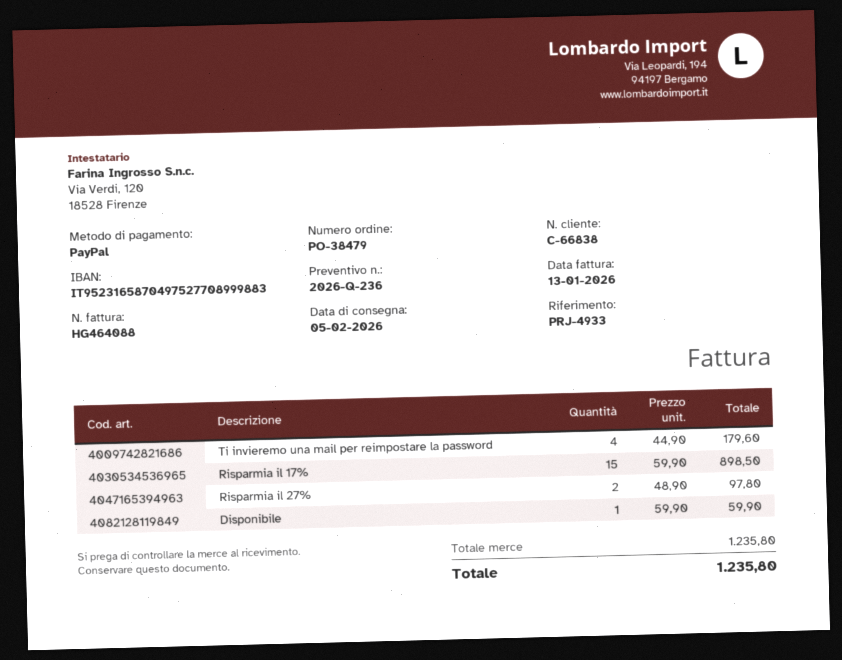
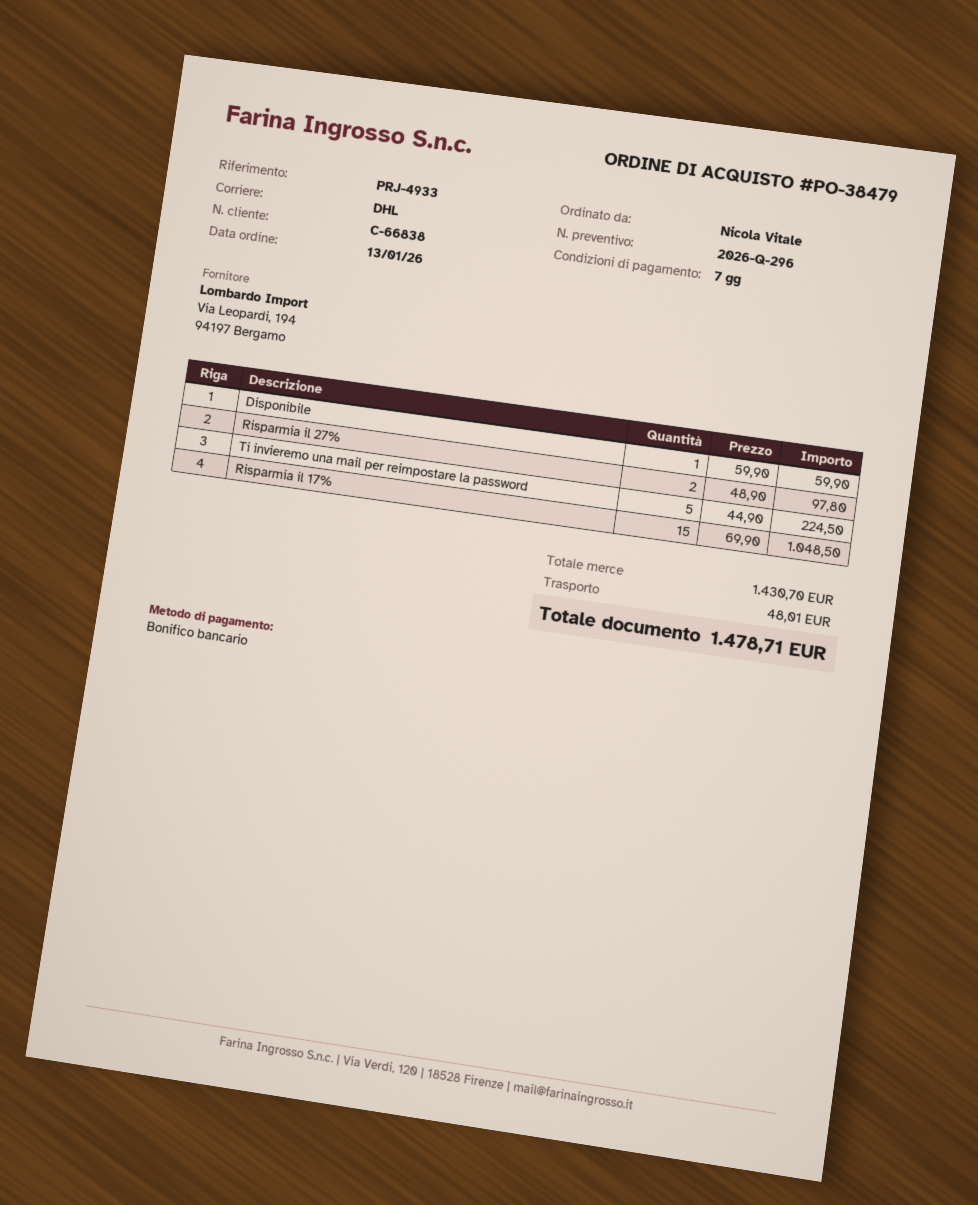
quote number: 2026-Q-236 -> 2026-Q-296
payment method: PayPal -> bank transfer
Ti invieremo una mail per reimpostare la password: 4 x 44.90 = 179.60 -> 5 x 44.90 = 224.50
Risparmia il 17%: 15 x 59.90 = 898.50 -> 15 x 69.90 = 1048.50
subtotal: 1235.80 -> 1430.70
shipping: none -> 48.01
total: 1235.80 -> 1478.71

